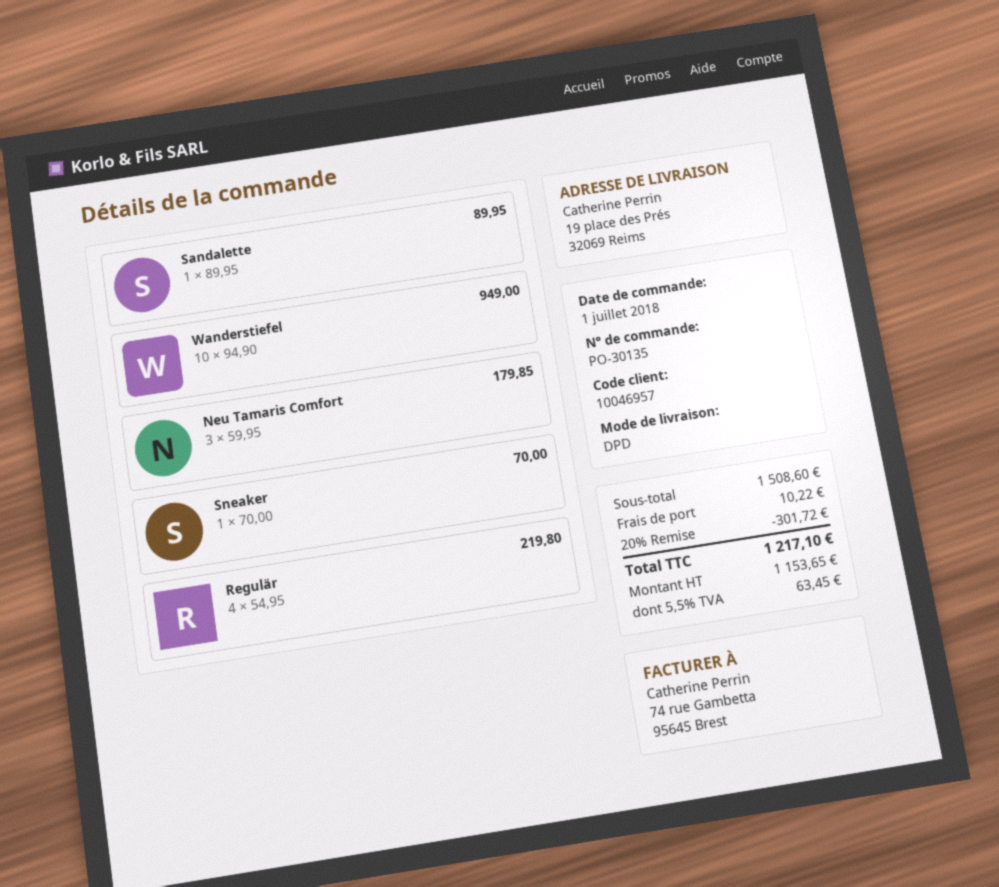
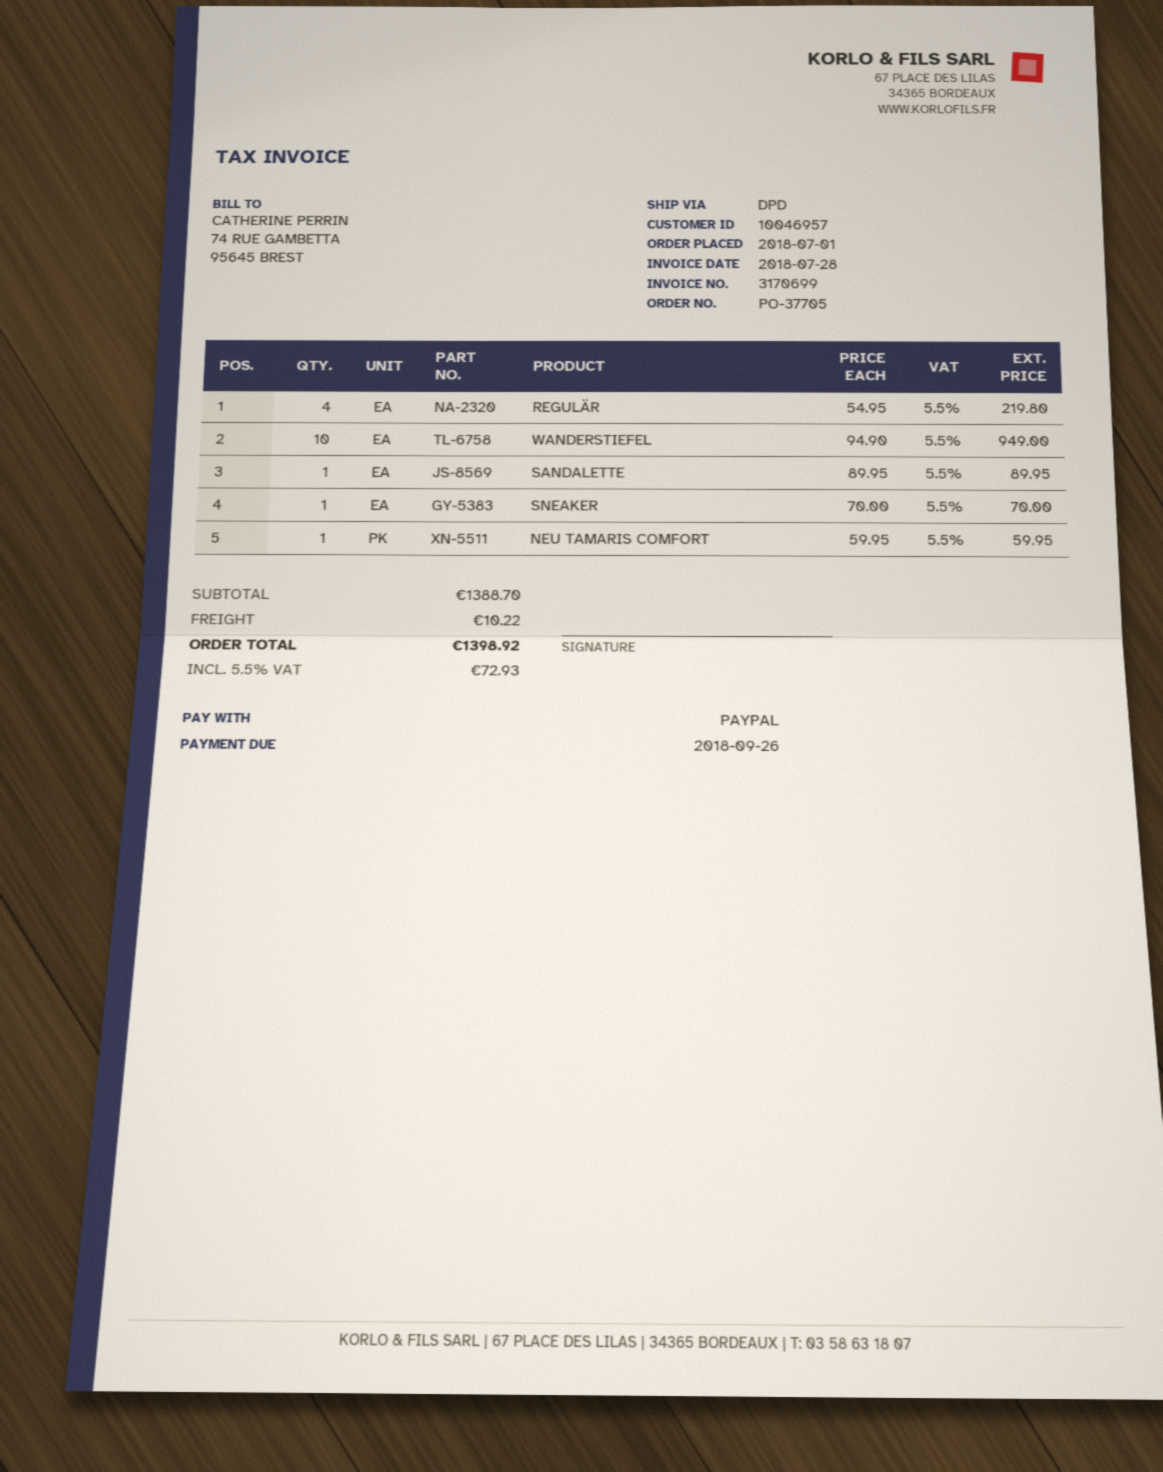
order number: PO-30135 -> PO-37705
Neu Tamaris Comfort: 3 x 59.95 = 179.85 -> 1 x 59.95 = 59.95
subtotal: 1508.60 -> 1388.70
discount: 20% = 301.72 -> none
tax: 5.5% = 63.45 -> 5.5% = 72.93
total: 1217.10 -> 1398.92

